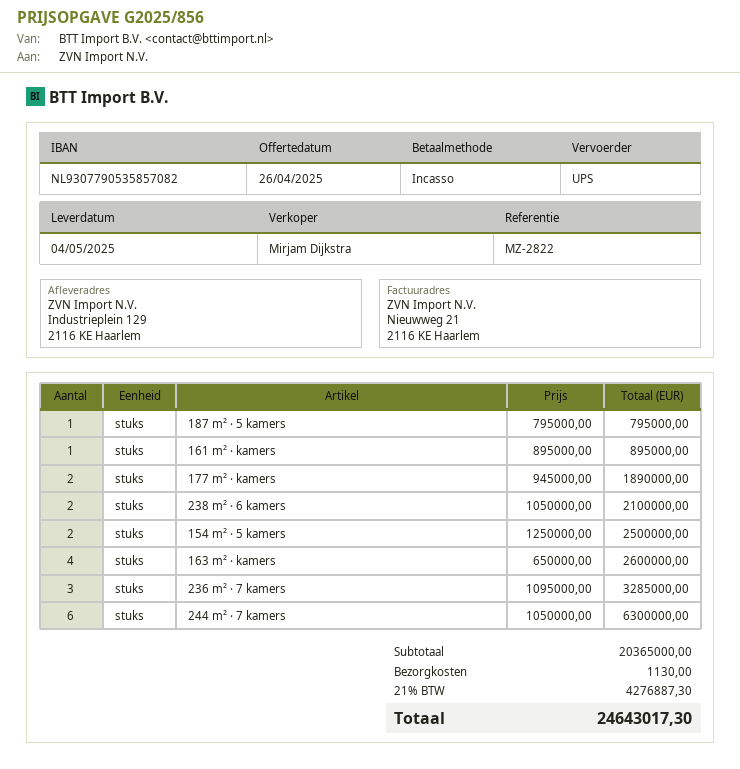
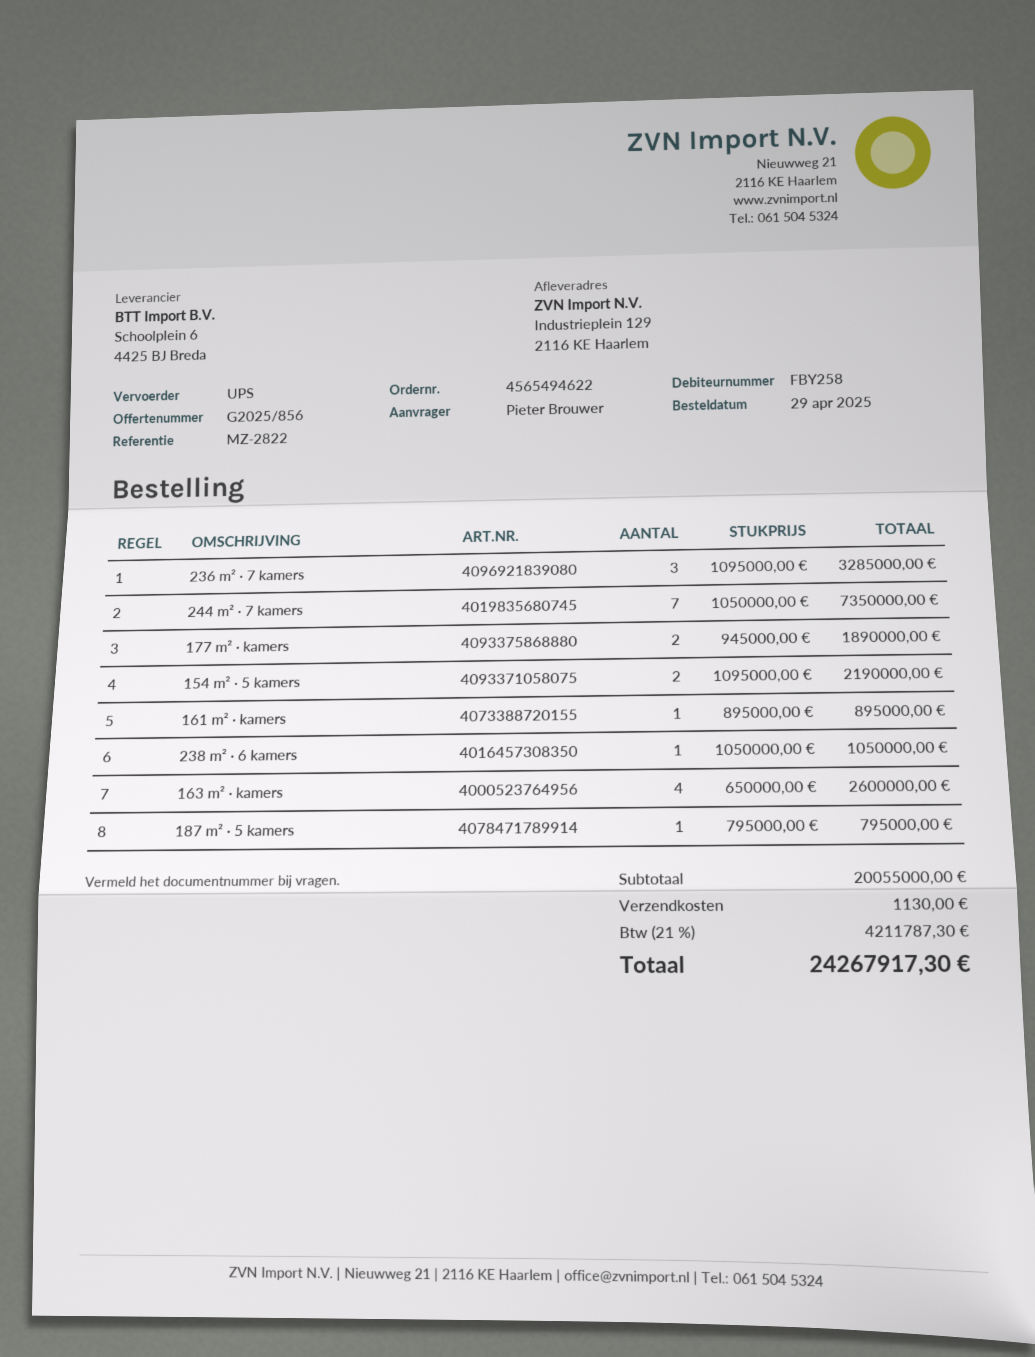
238 m² · 6 kamers: 2 x 1050000.00 = 2100000.00 -> 1 x 1050000.00 = 1050000.00
154 m² · 5 kamers: 2 x 1250000.00 = 2500000.00 -> 2 x 1095000.00 = 2190000.00
244 m² · 7 kamers: 6 x 1050000.00 = 6300000.00 -> 7 x 1050000.00 = 7350000.00
subtotal: 20365000.00 -> 20055000.00
tax: 21% = 4276887.30 -> 21% = 4211787.30
total: 24643017.30 -> 24267917.30

